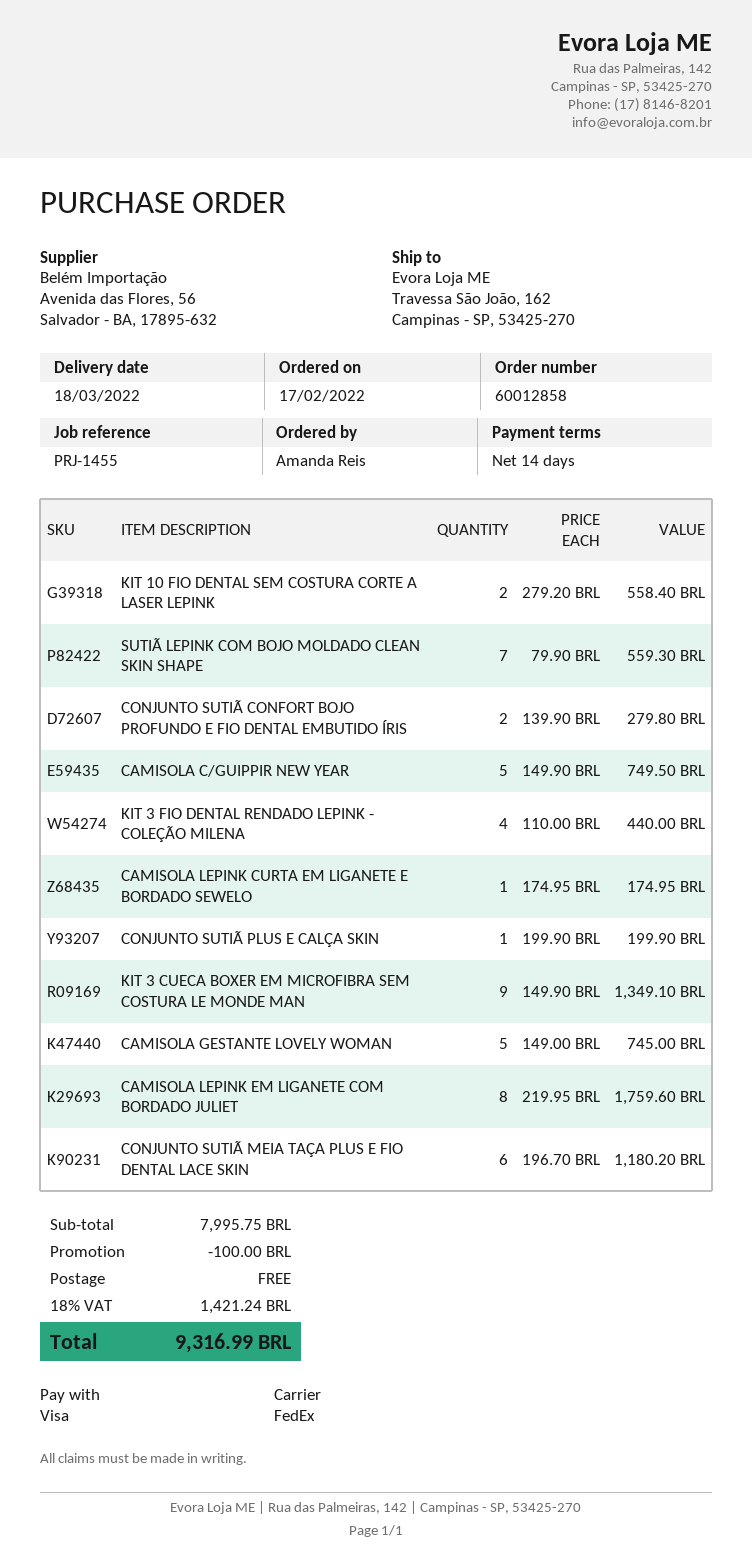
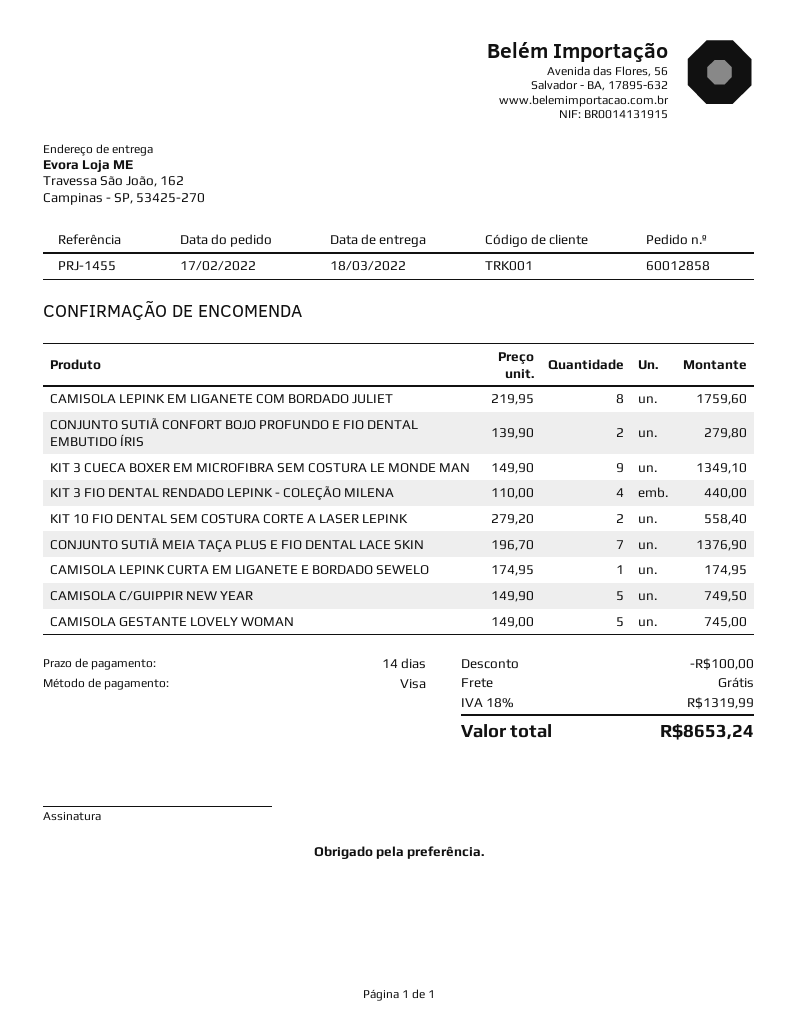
SUTIÃ LEPINK COM BOJO MOLDADO CLEAN SKIN SHAPE: 7 x 79.90 = 559.30 -> none
CONJUNTO SUTIÃ PLUS E CALÇA SKIN: 1 x 199.90 = 199.90 -> none
CONJUNTO SUTIÃ MEIA TAÇA PLUS E FIO DENTAL LACE SKIN: 6 x 196.70 = 1180.20 -> 7 x 196.70 = 1376.90
tax: 18% = 1421.24 -> 18% = 1319.99
total: 9316.99 -> 8653.24

